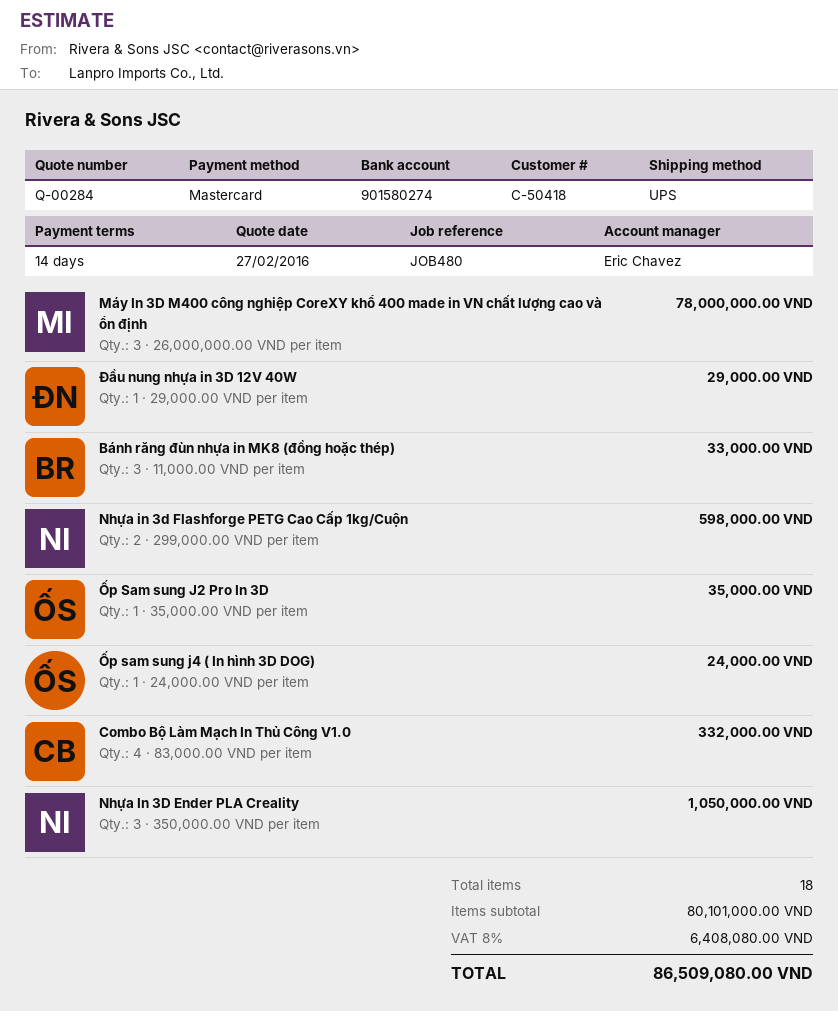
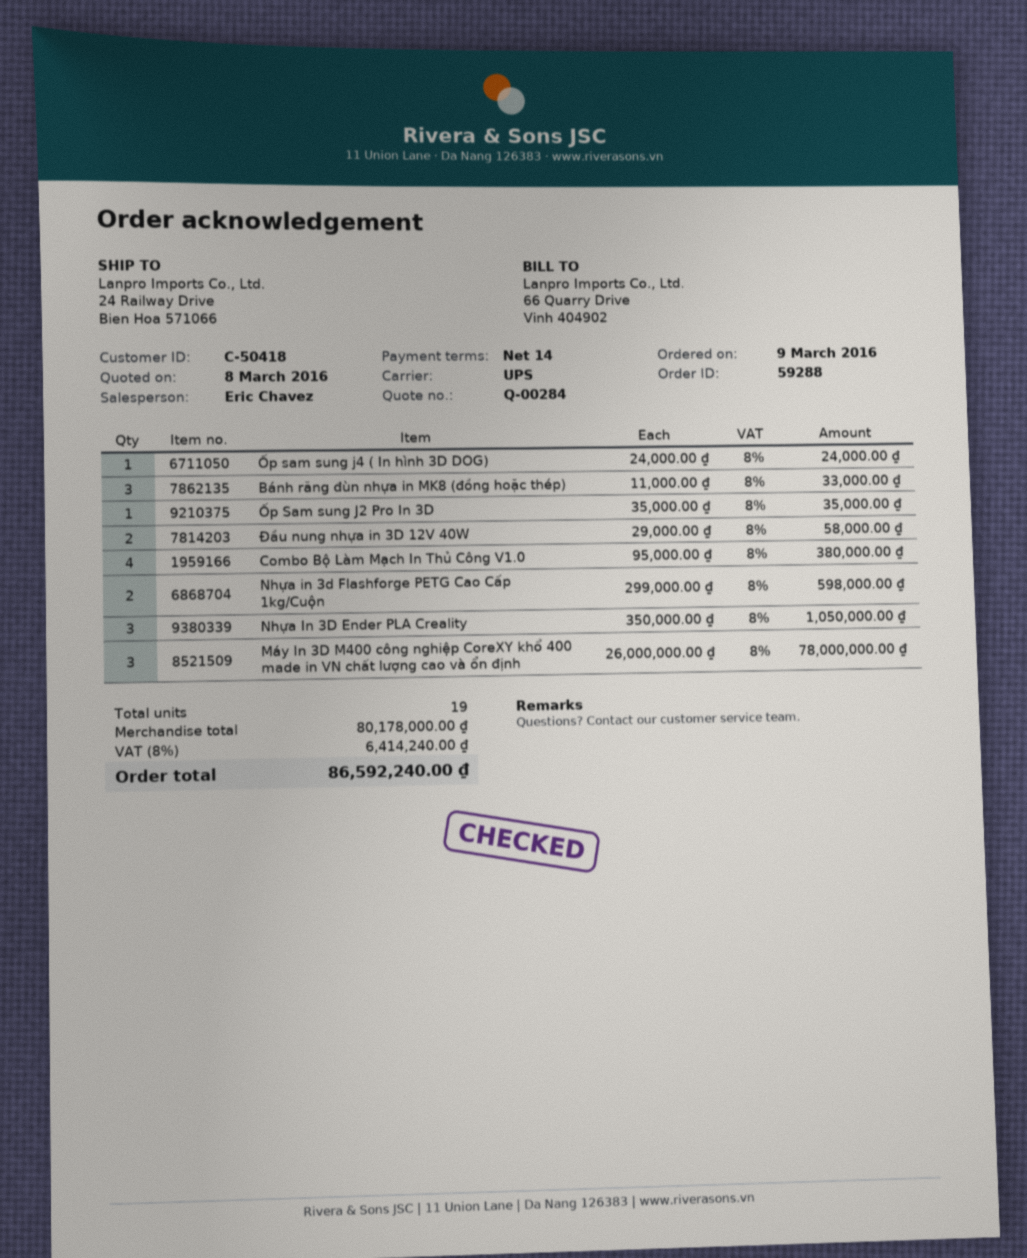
quote date: 2016-02-27 -> 2016-03-08
Đầu nung nhựa in 3D 12V 40W: 1 x 29000.00 = 29000.00 -> 2 x 29000.00 = 58000.00
Combo Bộ Làm Mạch In Thủ Công V1.0: 4 x 83000.00 = 332000.00 -> 4 x 95000.00 = 380000.00
total quantity: 18 -> 19
subtotal: 80101000.00 -> 80178000.00
tax: 8% = 6408080.00 -> 8% = 6414240.00
total: 86509080.00 -> 86592240.00

